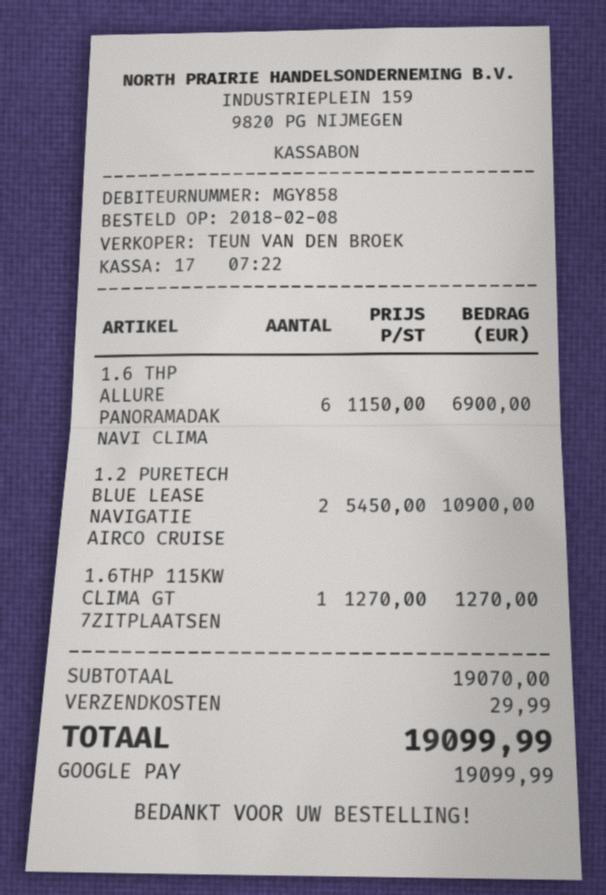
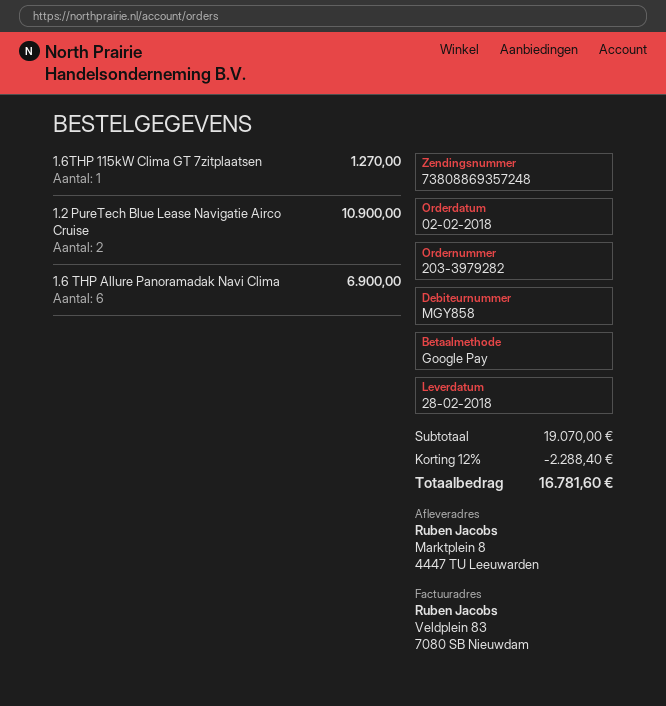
order date: 2018-02-08 -> 2018-02-02
discount: none -> 12% = 2288.40
shipping: 29.99 -> none
total: 19099.99 -> 16781.60

